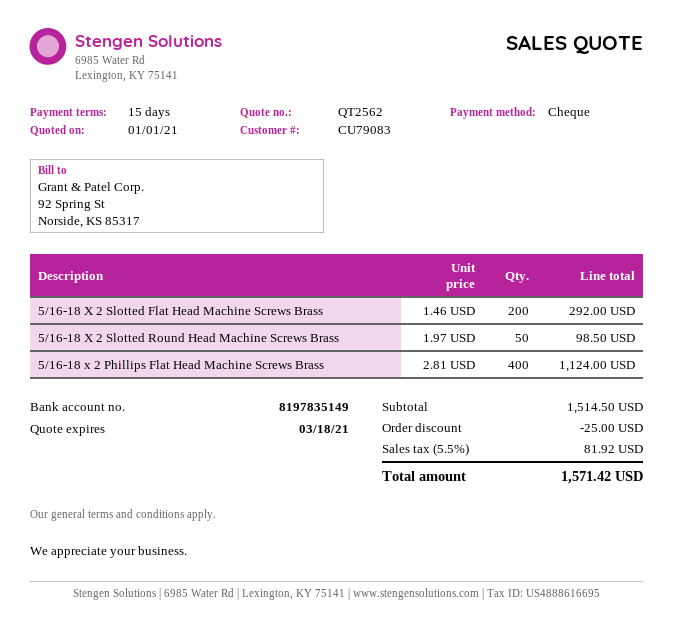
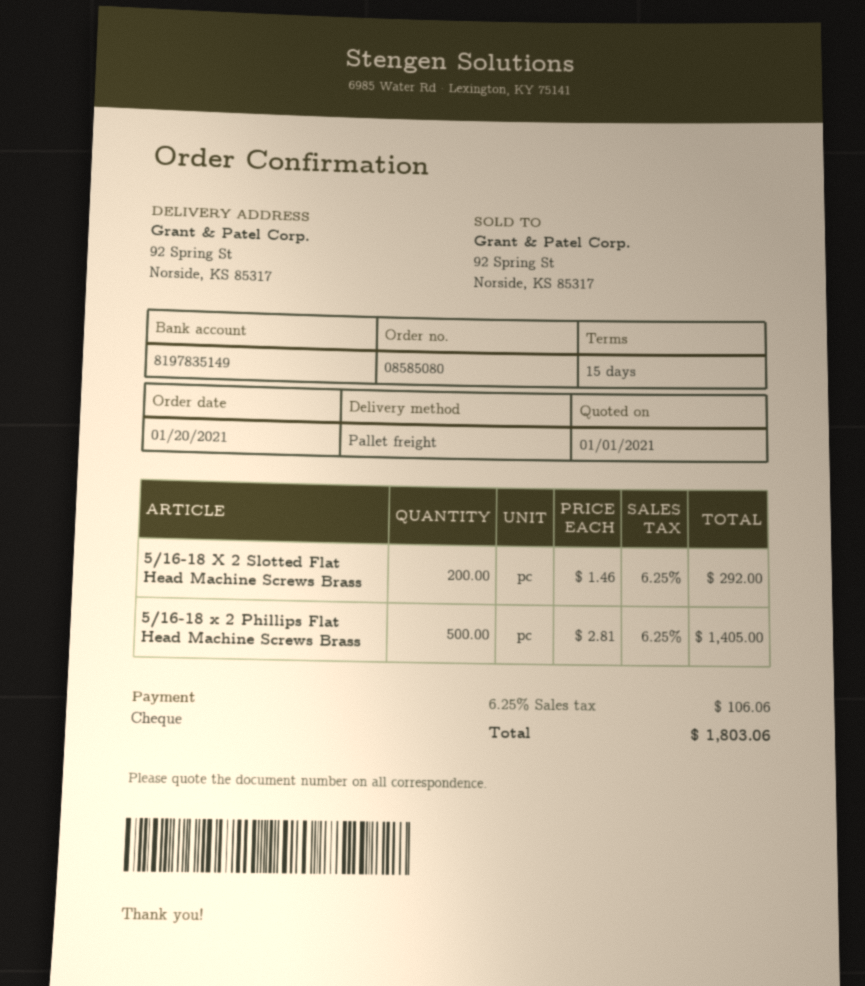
5/16-18 X 2 Slotted Round Head Machine Screws Brass: 50 x 1.97 = 98.50 -> none
5/16-18 x 2 Phillips Flat Head Machine Screws Brass: 400 x 2.81 = 1124.00 -> 500 x 2.81 = 1405.00
discount: 25.00 -> none
tax: 5.5% = 81.92 -> 6.25% = 106.06
total: 1571.42 -> 1803.06

